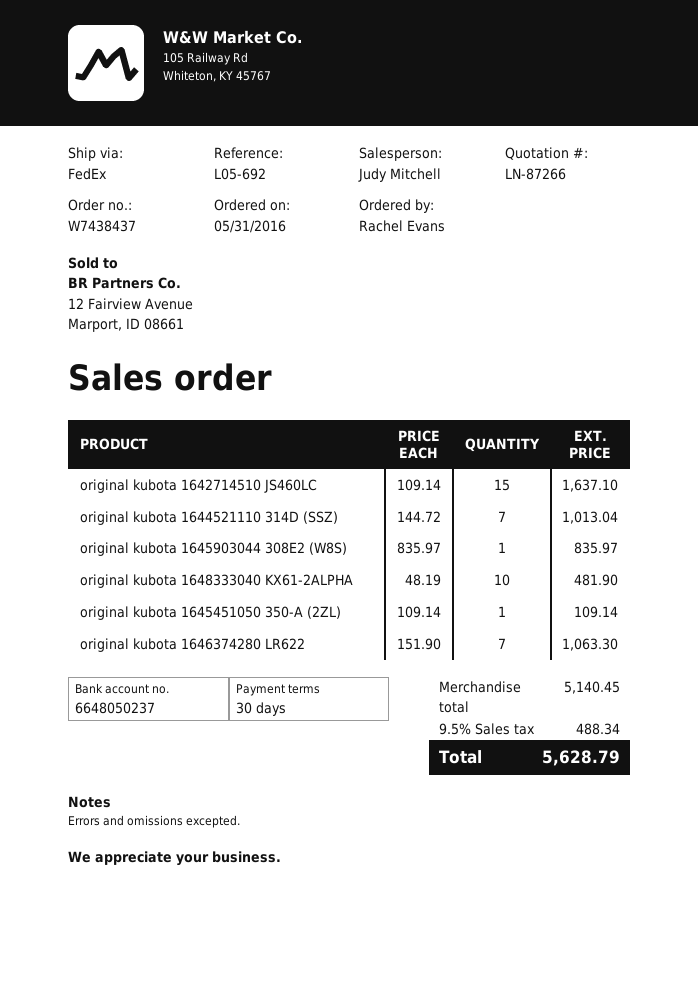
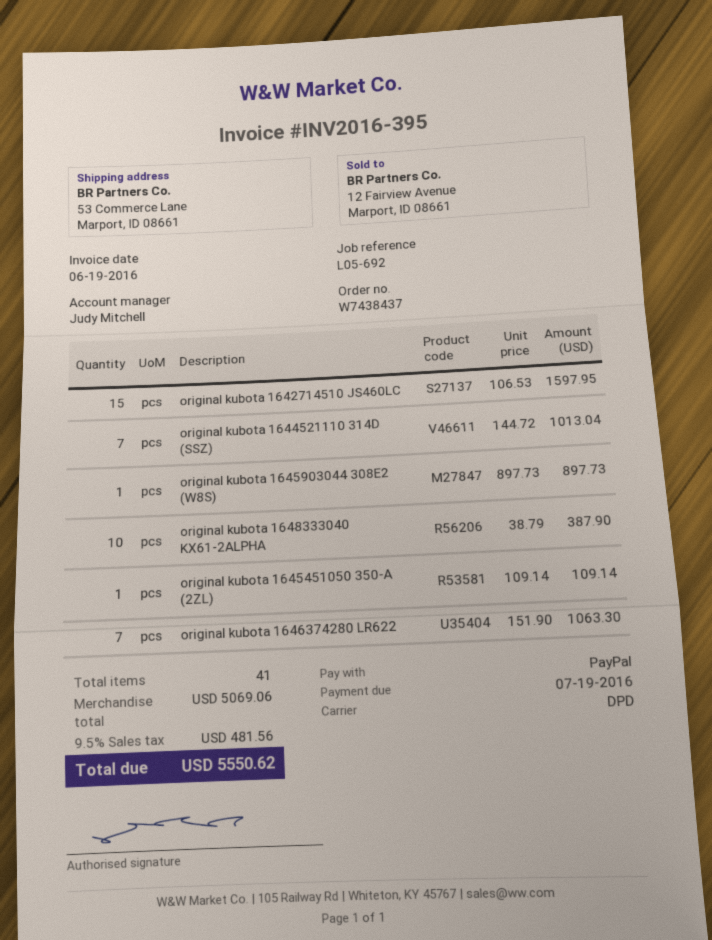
shipping method: FedEx -> DPD
original kubota 1642714510 JS460LC: 15 x 109.14 = 1637.10 -> 15 x 106.53 = 1597.95
original kubota 1645903044 308E2 (W8S): 1 x 835.97 = 835.97 -> 1 x 897.73 = 897.73
original kubota 1648333040 KX61-2ALPHA: 10 x 48.19 = 481.90 -> 10 x 38.79 = 387.90
subtotal: 5140.45 -> 5069.06
tax: 9.5% = 488.34 -> 9.5% = 481.56
total: 5628.79 -> 5550.62

